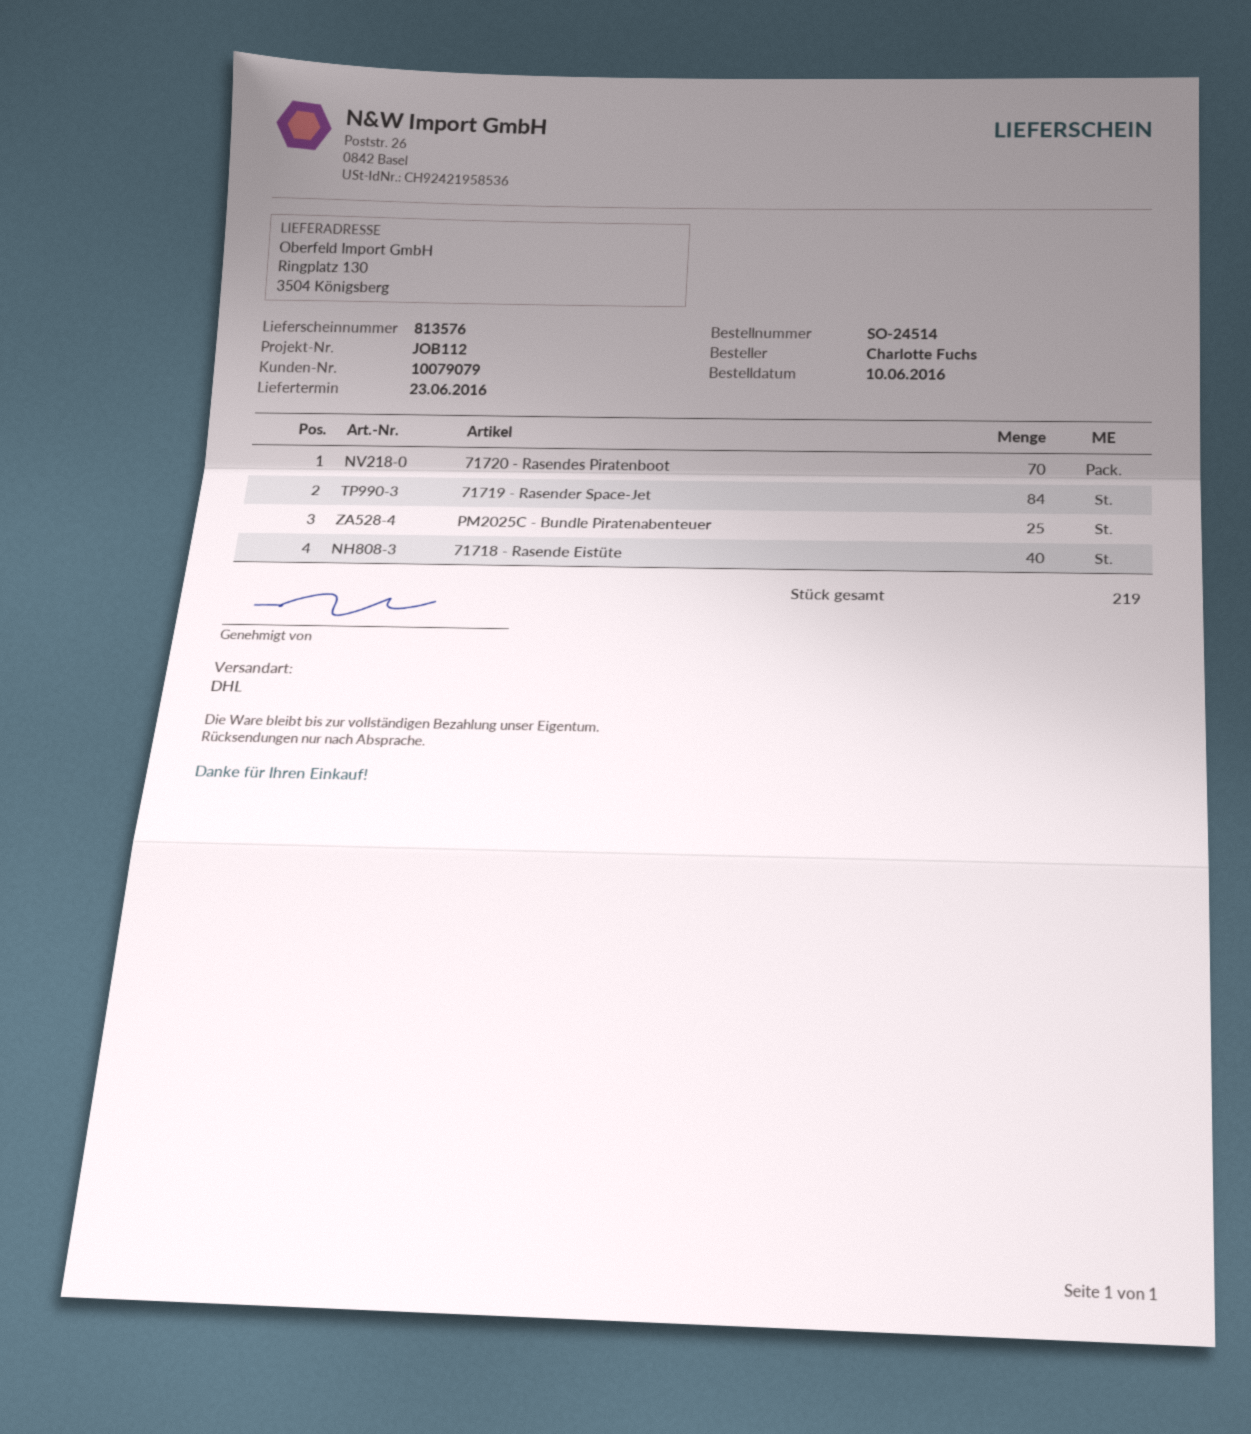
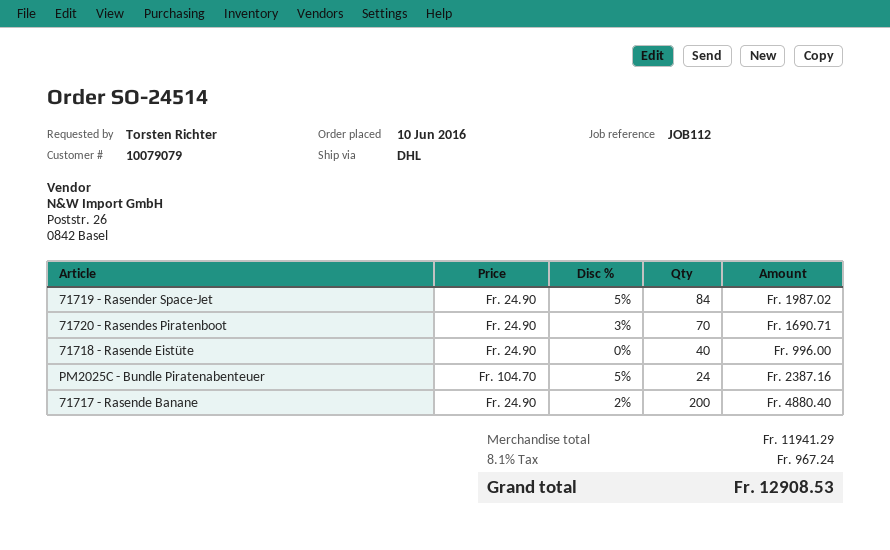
ordered by: Charlotte Fuchs -> Torsten Richter
PM2025C - Bundle Piratenabenteuer: 25 -> 24
71717 - Rasende Banane: none -> 200

